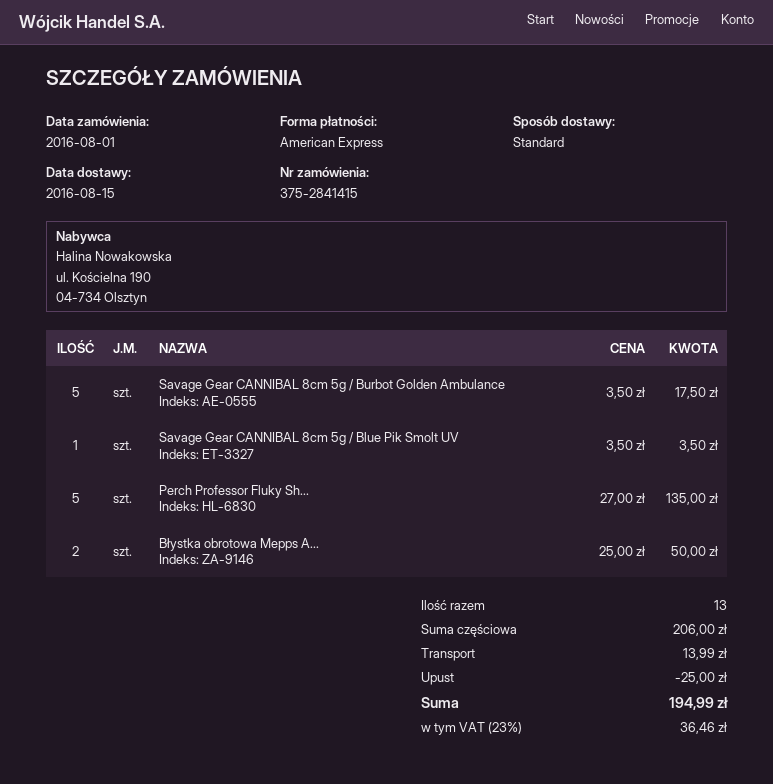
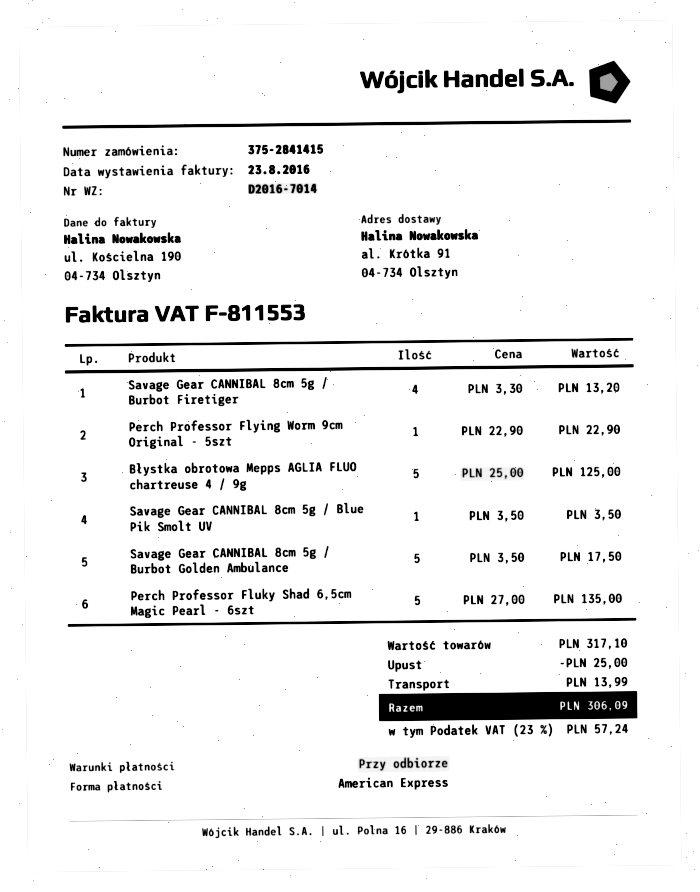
Błystka obrotowa Mepps A...: 2 x 25.00 = 50.00 -> 5 x 25.00 = 125.00
Savage Gear CANNIBAL 8cm 5g / Burbot Firetiger: none -> 4 x 3.30 = 13.20
Perch Professor Flying Worm 9cm Original - 5szt: none -> 1 x 22.90 = 22.90
subtotal: 206.00 -> 317.10
tax: 23% = 36.46 -> 23% = 57.24
total: 194.99 -> 306.09

